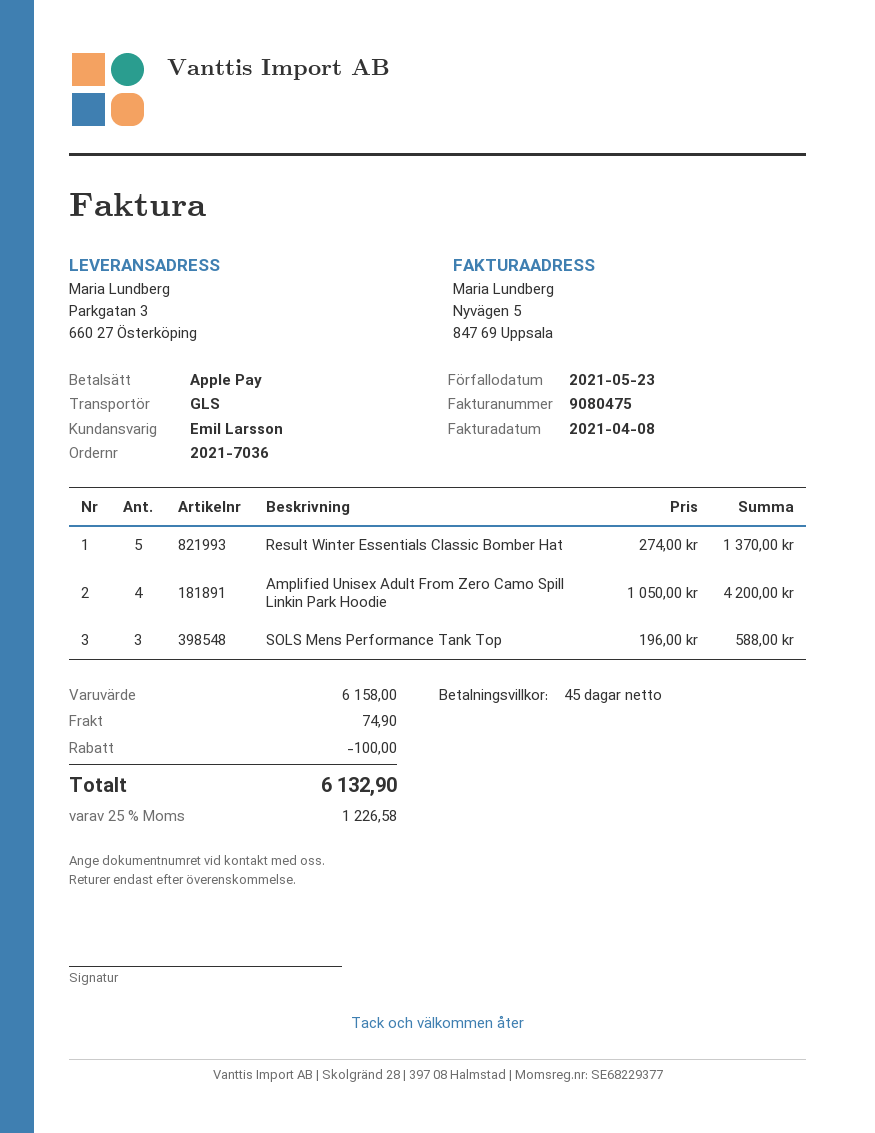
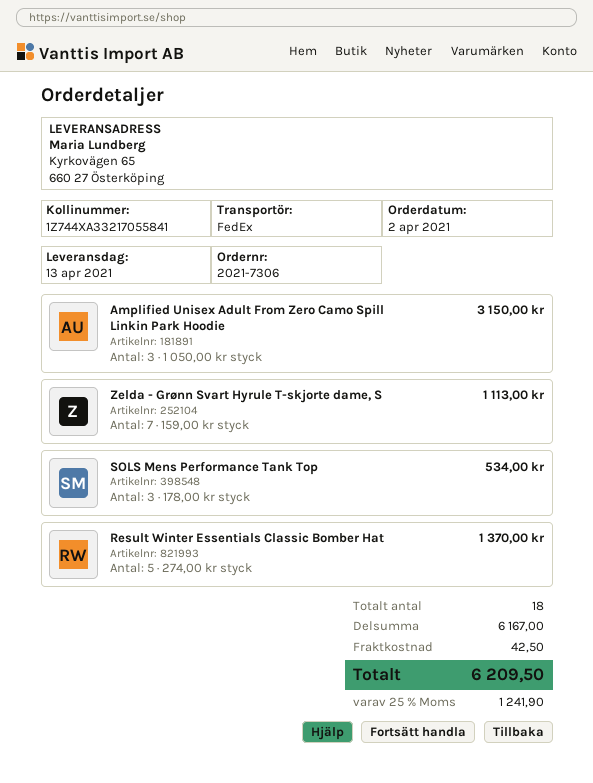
order number: 2021-7036 -> 2021-7306
shipping method: GLS -> FedEx
ship to: Parkgatan 3, 660 27 Österköping -> Kyrkovägen 65, 660 27 Österköping
Amplified Unisex Adult From Zero Camo Spill Linkin Park Hoodie: 4 x 1050.00 = 4200.00 -> 3 x 1050.00 = 3150.00
SOLS Mens Performance Tank Top: 3 x 196.00 = 588.00 -> 3 x 178.00 = 534.00
Zelda - Grønn Svart Hyrule T-skjorte dame, S: none -> 7 x 159.00 = 1113.00
subtotal: 6158.00 -> 6167.00
discount: 100.00 -> none
shipping: 74.90 -> 42.50
tax: 25% = 1226.58 -> 25% = 1241.90
total: 6132.90 -> 6209.50

